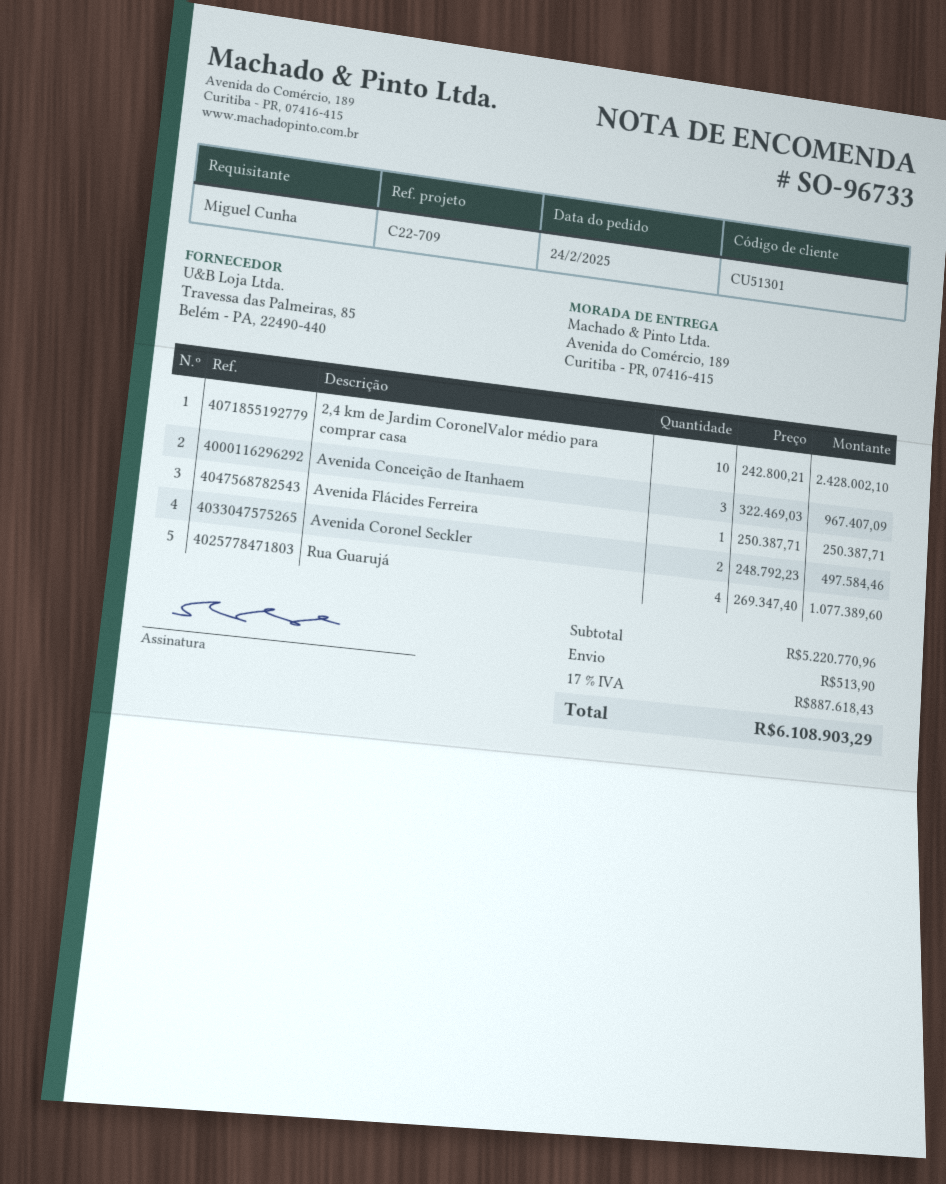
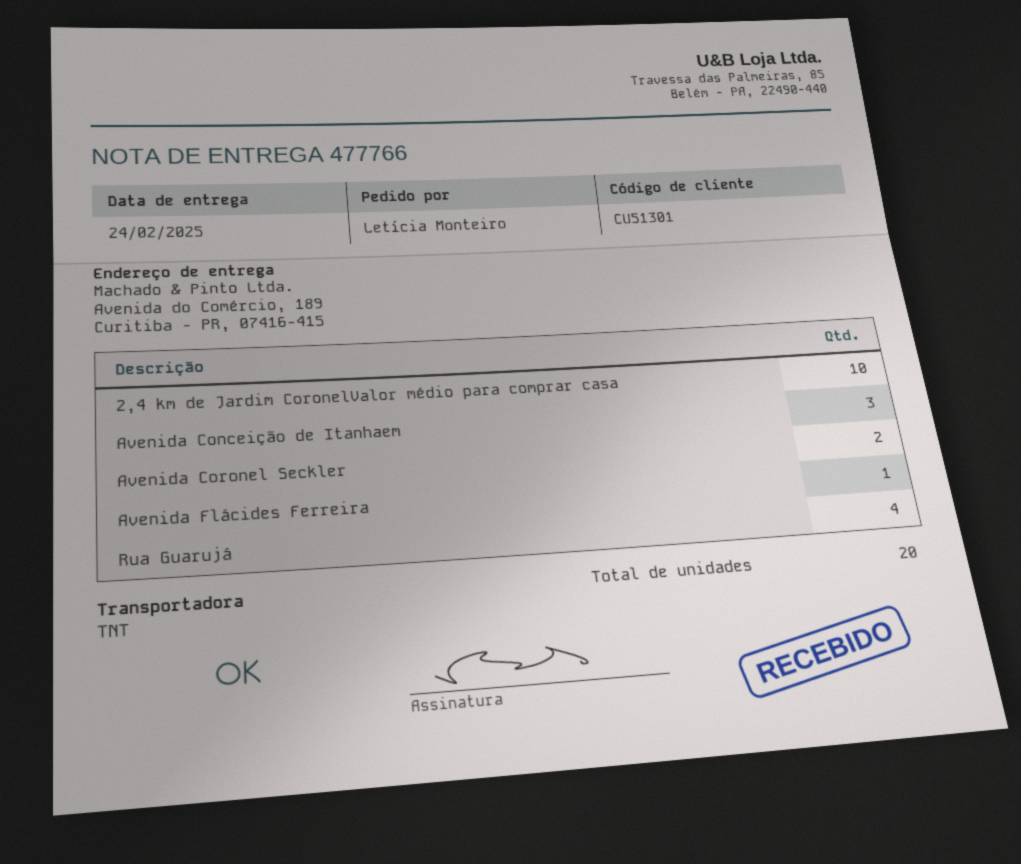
ordered by: Miguel Cunha -> Letícia Monteiro

